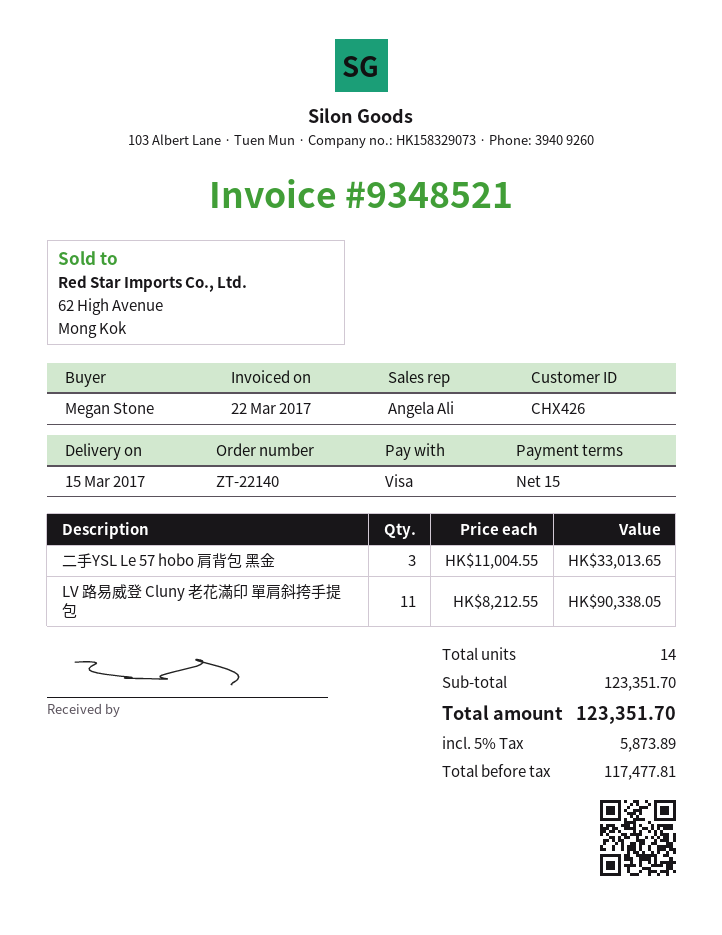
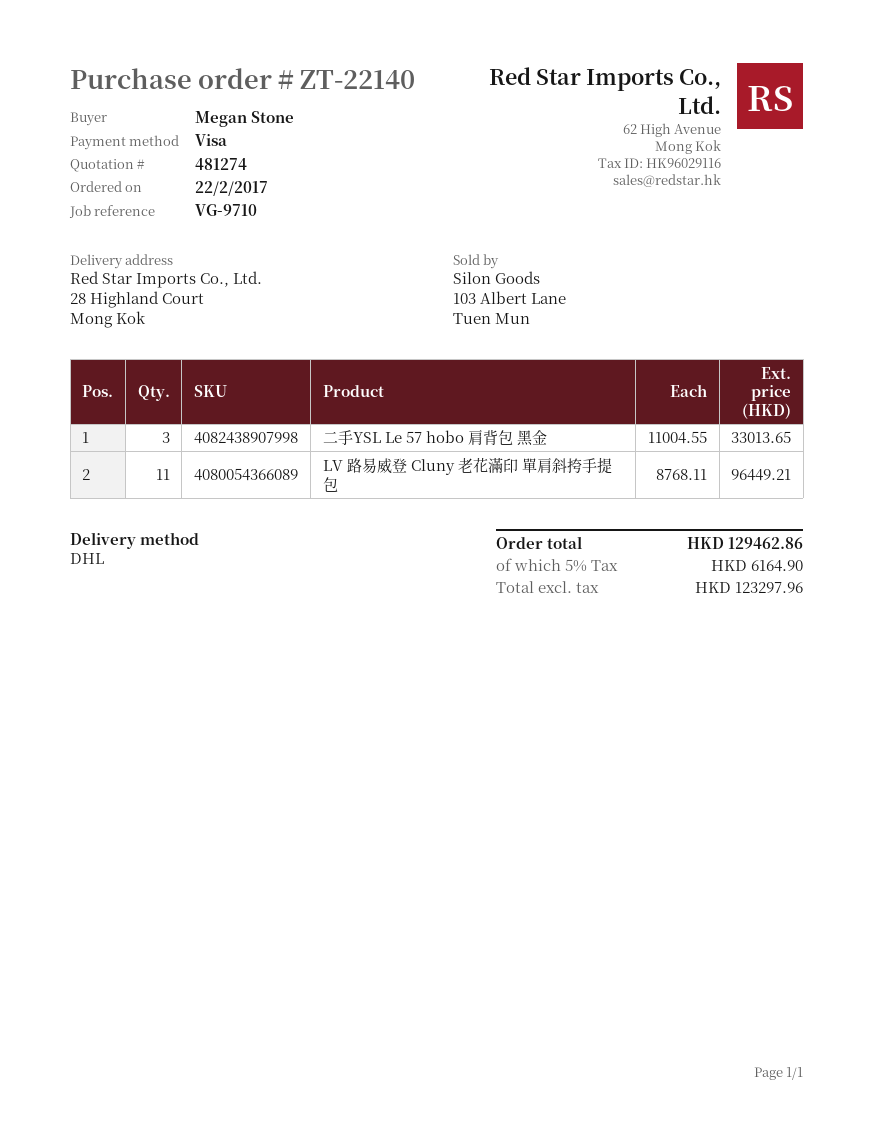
LV 路易威登 Cluny 老花滿印 單肩斜挎手提包: 11 x 8212.55 = 90338.05 -> 11 x 8768.11 = 96449.21
net: 117477.81 -> 123297.96
tax: 5% = 5873.89 -> 5% = 6164.90
total: 123351.70 -> 129462.86

